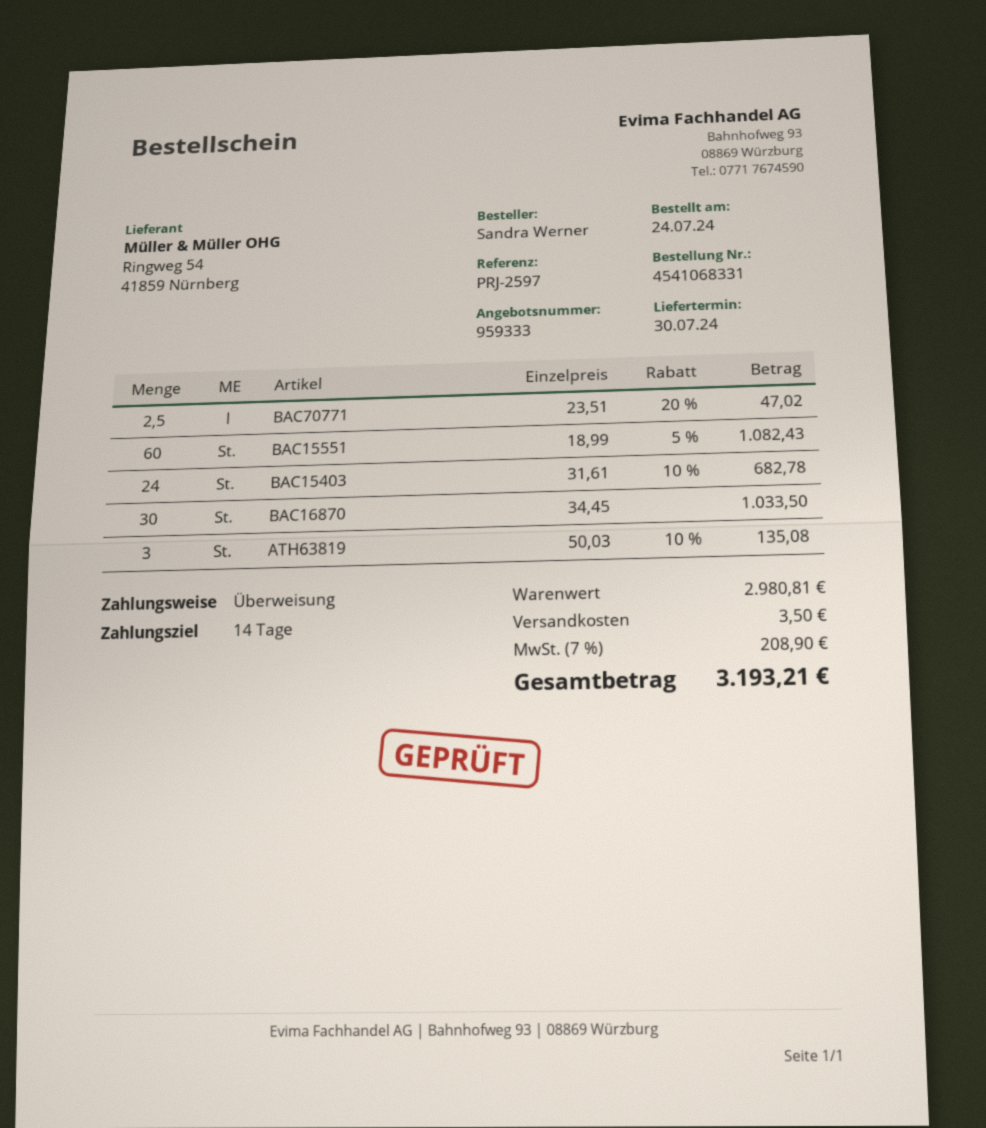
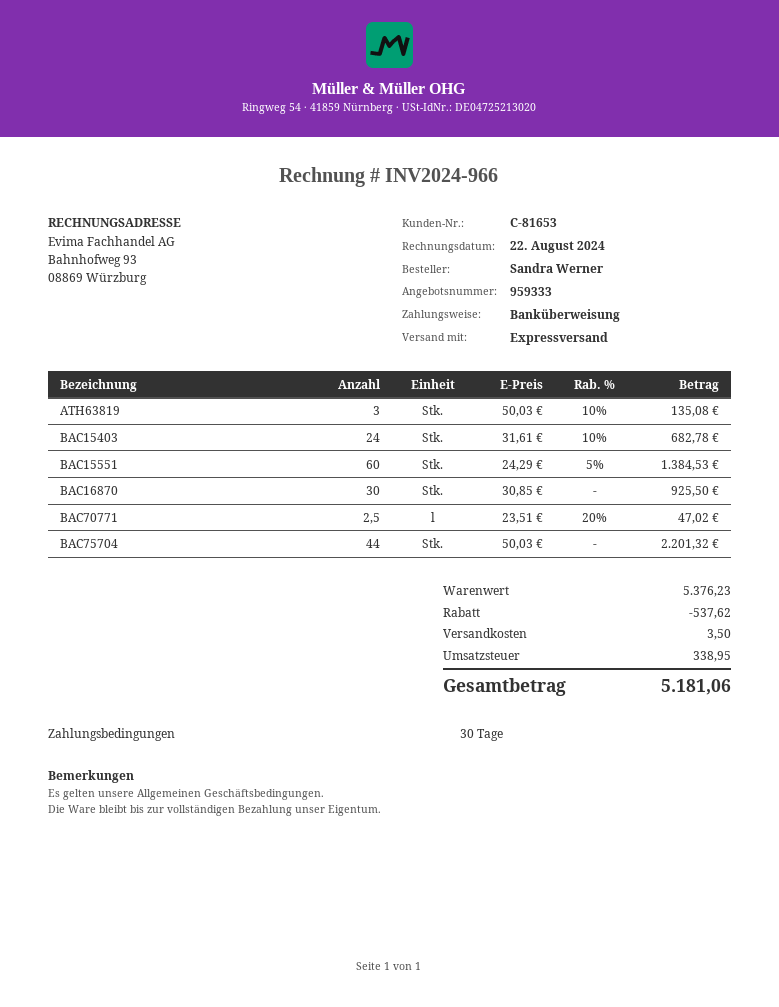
payment terms: 14 days -> 30 days
BAC15551: 60 x 18.99 - 5% = 1082.43 -> 60 x 24.29 - 5% = 1384.53
BAC16870: 30 x 34.45 = 1033.50 -> 30 x 30.85 = 925.50
BAC75704: none -> 44 x 50.03 = 2201.32
subtotal: 2980.81 -> 5376.23
discount: none -> 537.62
tax: 208.90 -> 338.95
total: 3193.21 -> 5181.06

